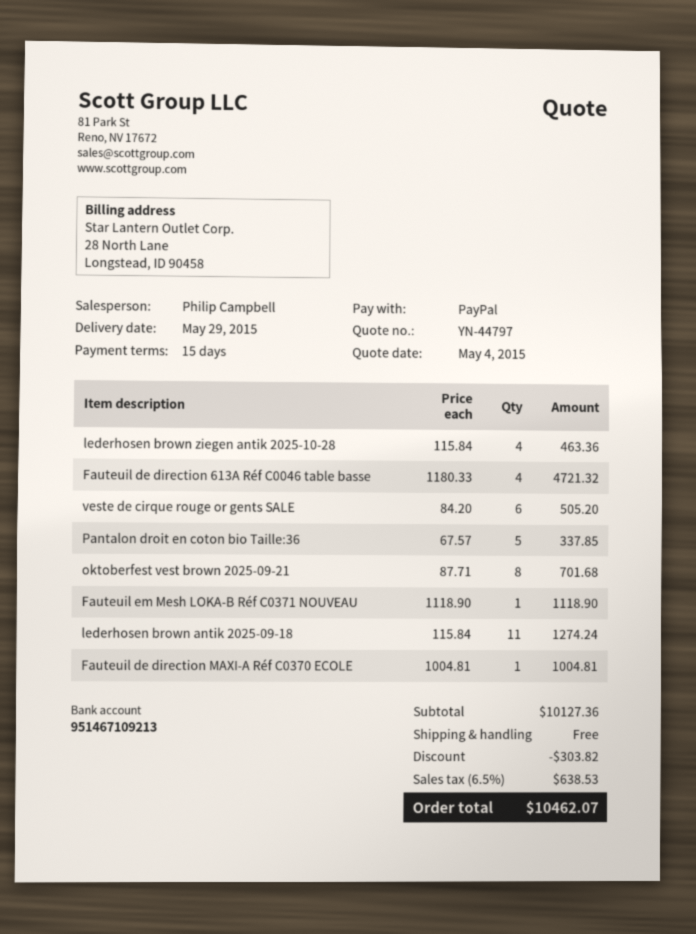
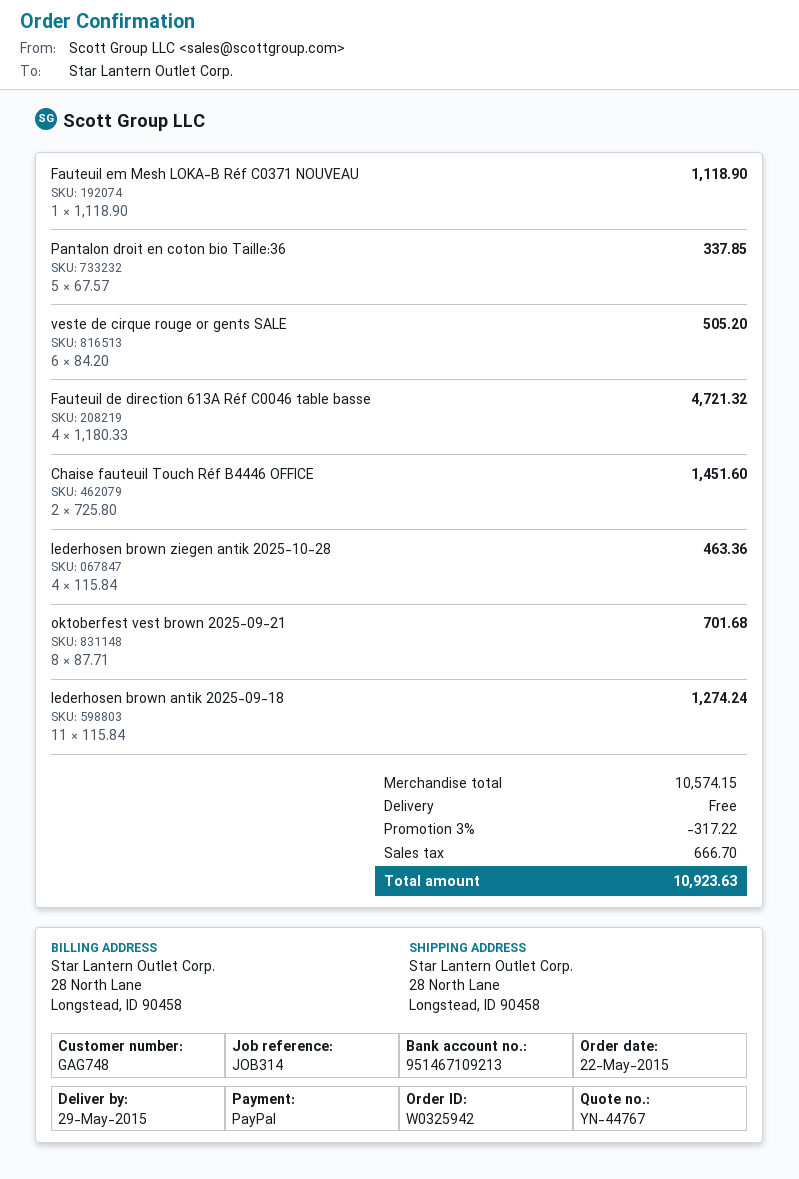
quote number: YN-44797 -> YN-44767
Fauteuil de direction MAXI-A Réf C0370 ECOLE: 1 x 1004.81 = 1004.81 -> none
Chaise fauteuil Touch Réf B4446 OFFICE: none -> 2 x 725.80 = 1451.60
subtotal: 10127.36 -> 10574.15
discount: 303.82 -> 317.22
tax: 638.53 -> 666.70
total: 10462.07 -> 10923.63

